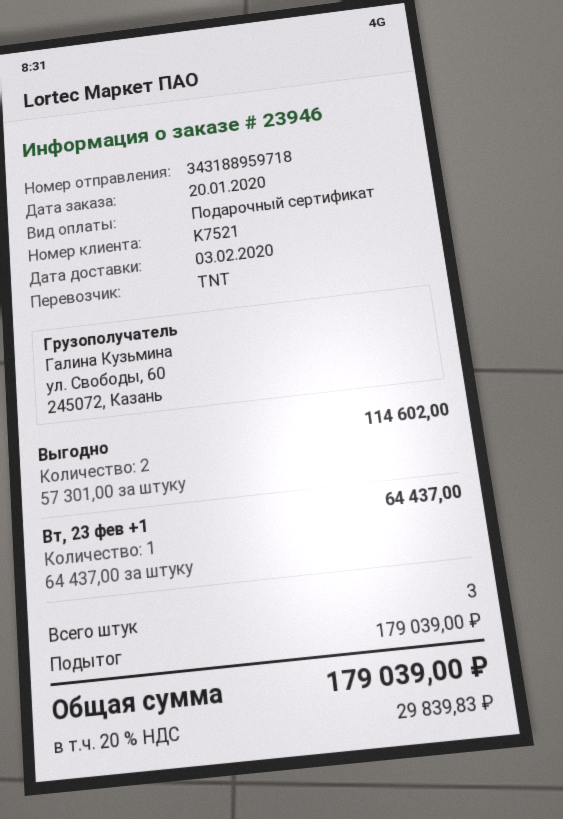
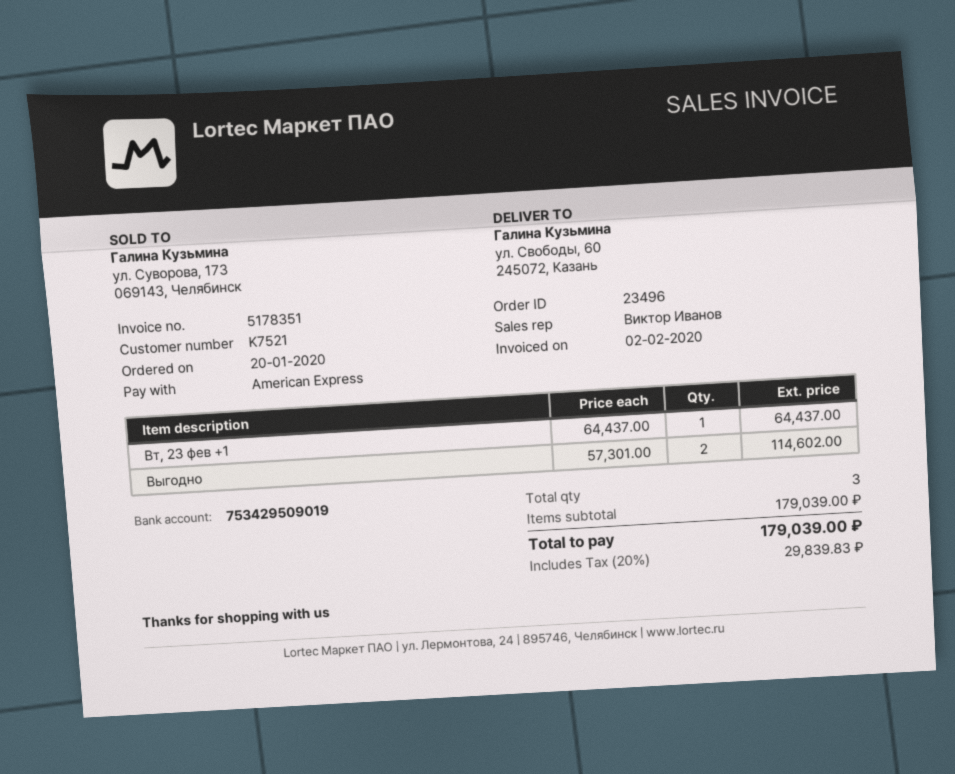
order number: 23946 -> 23496
payment method: gift card -> American Express

